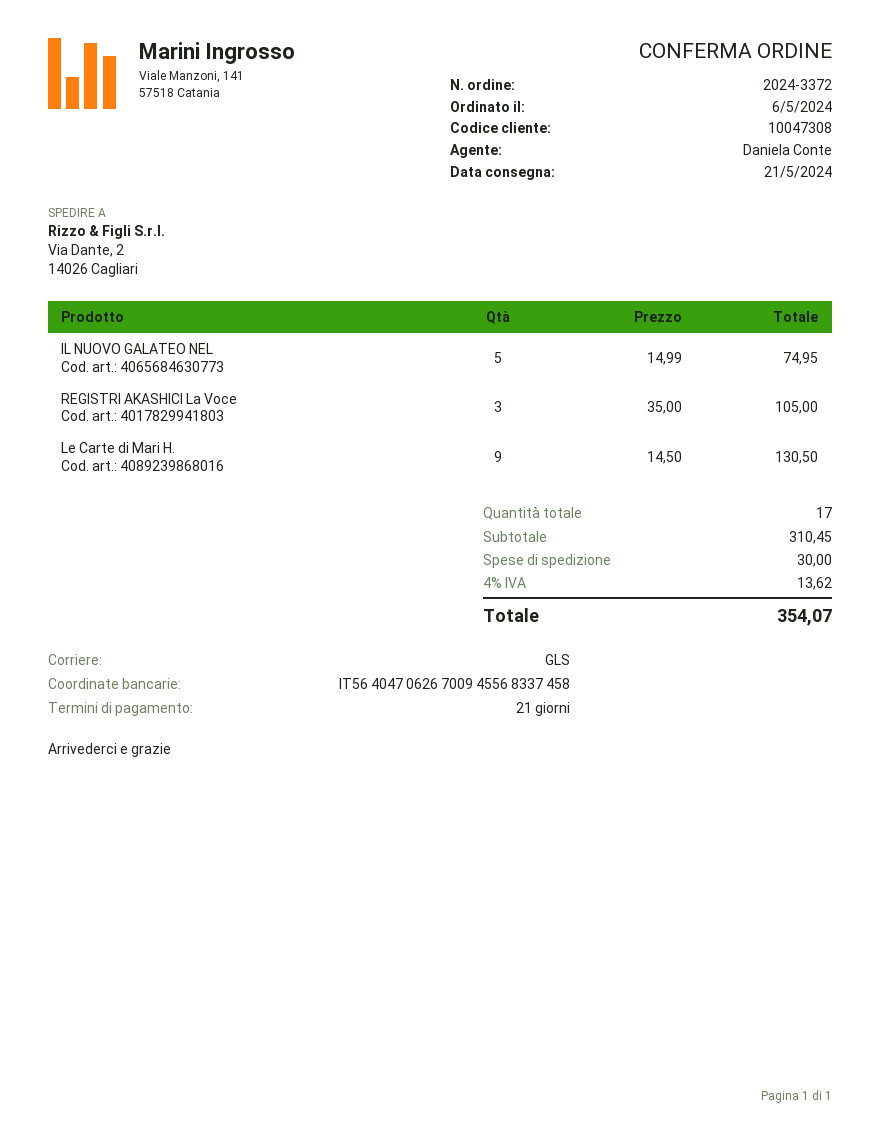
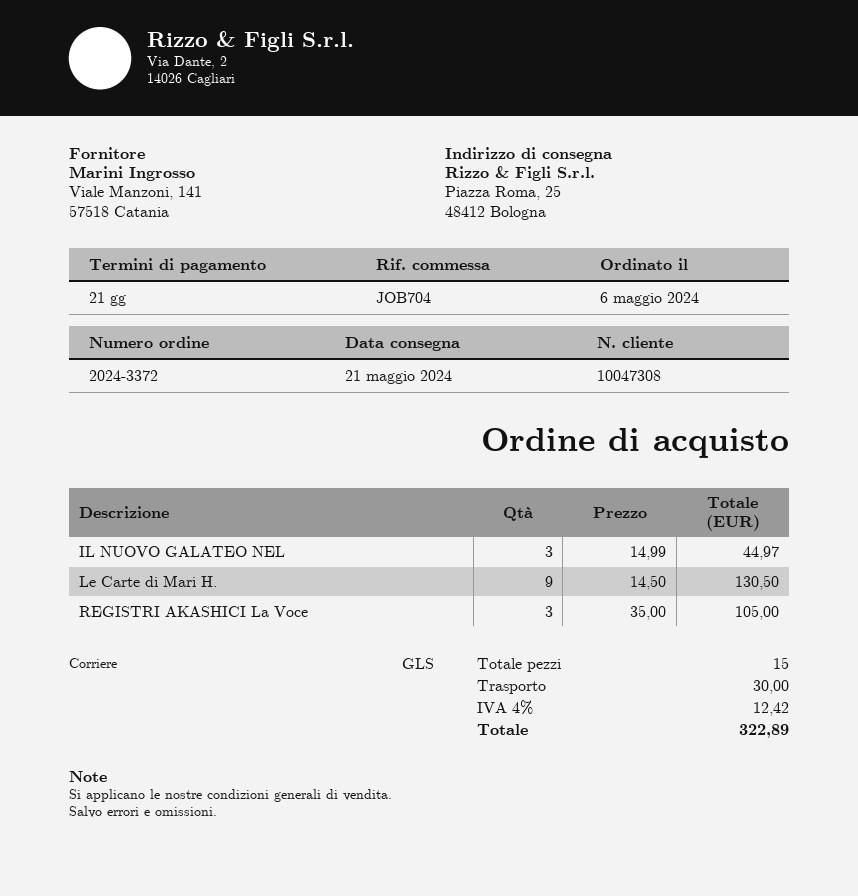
ship to: Via Dante, 2, 14026 Cagliari -> Piazza Roma, 25, 48412 Bologna
IL NUOVO GALATEO NEL: 5 x 14.99 = 74.95 -> 3 x 14.99 = 44.97
total quantity: 17 -> 15
tax: 4% = 13.62 -> 4% = 12.42
total: 354.07 -> 322.89

